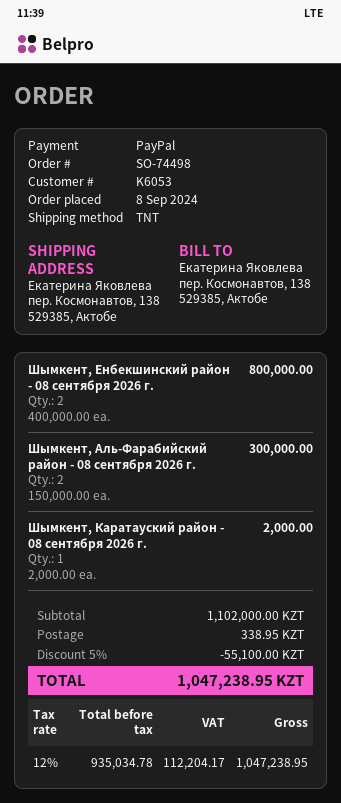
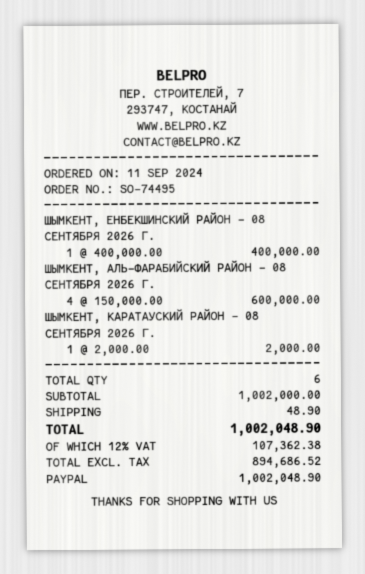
order number: SO-74498 -> SO-74495
order date: 2024-09-08 -> 2024-09-11
Шымкент, Енбекшинский район - 08 сентября 2026 г.: 2 x 400000.00 = 800000.00 -> 1 x 400000.00 = 400000.00
Шымкент, Аль-Фарабийский район - 08 сентября 2026 г.: 2 x 150000.00 = 300000.00 -> 4 x 150000.00 = 600000.00
subtotal: 1102000.00 -> 1002000.00
discount: 5% = 55100.00 -> none
shipping: 338.95 -> 48.90
net: 935034.78 -> 894686.52
tax: 12% = 112204.17 -> 12% = 107362.38
total: 1047238.95 -> 1002048.90

